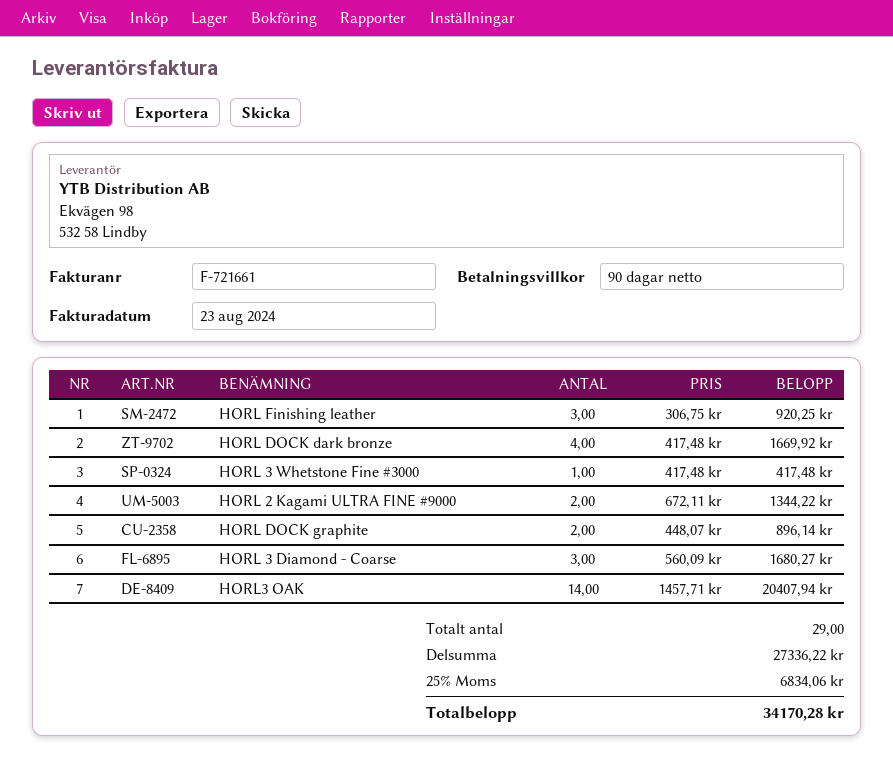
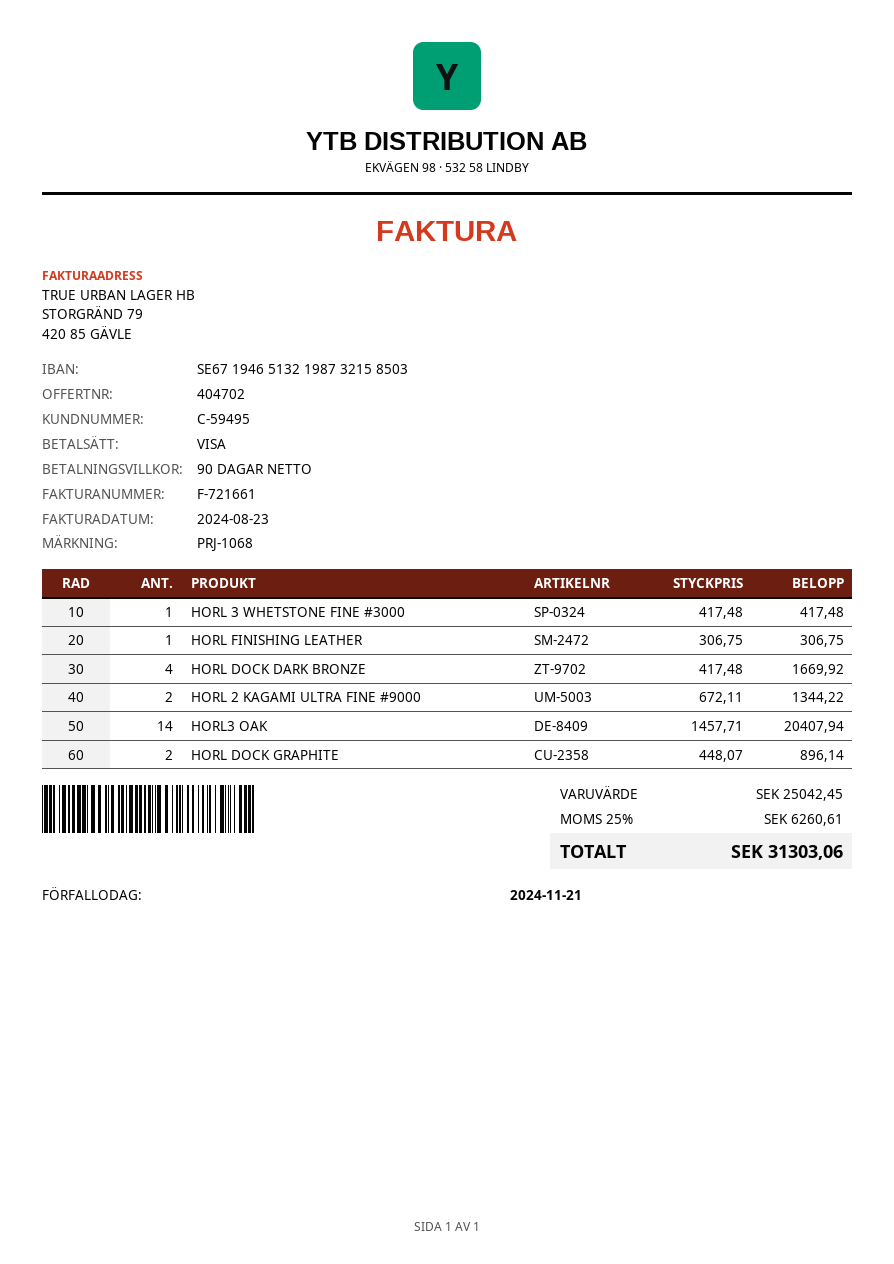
HORL Finishing leather: 3 x 306.75 = 920.25 -> 1 x 306.75 = 306.75
HORL 3 Diamond - Coarse: 3 x 560.09 = 1680.27 -> none
subtotal: 27336.22 -> 25042.45
tax: 25% = 6834.06 -> 25% = 6260.61
total: 34170.28 -> 31303.06

